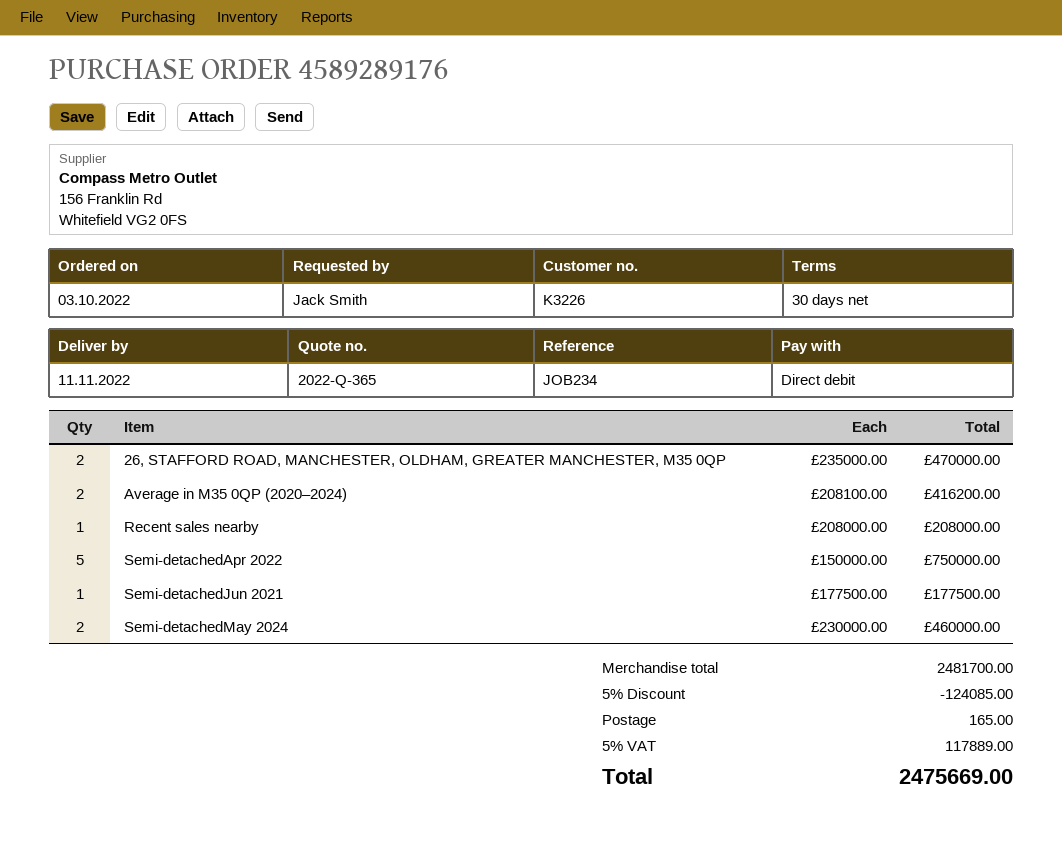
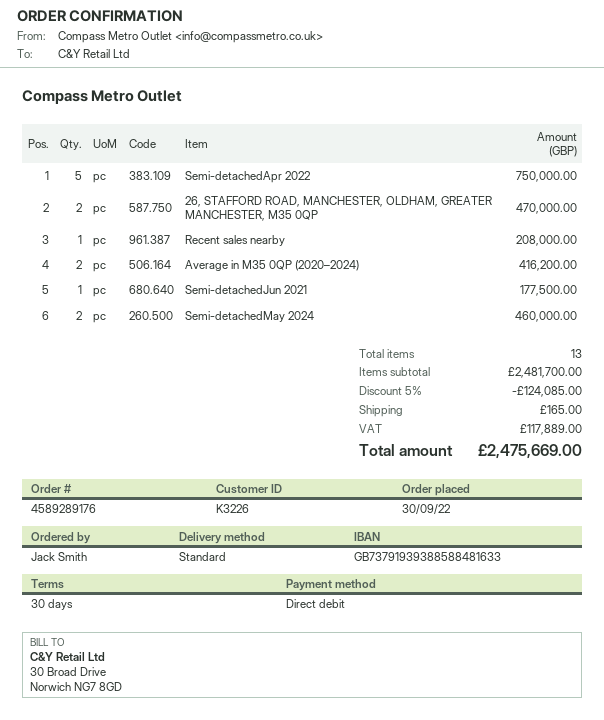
order date: 2022-10-03 -> 2022-09-30

